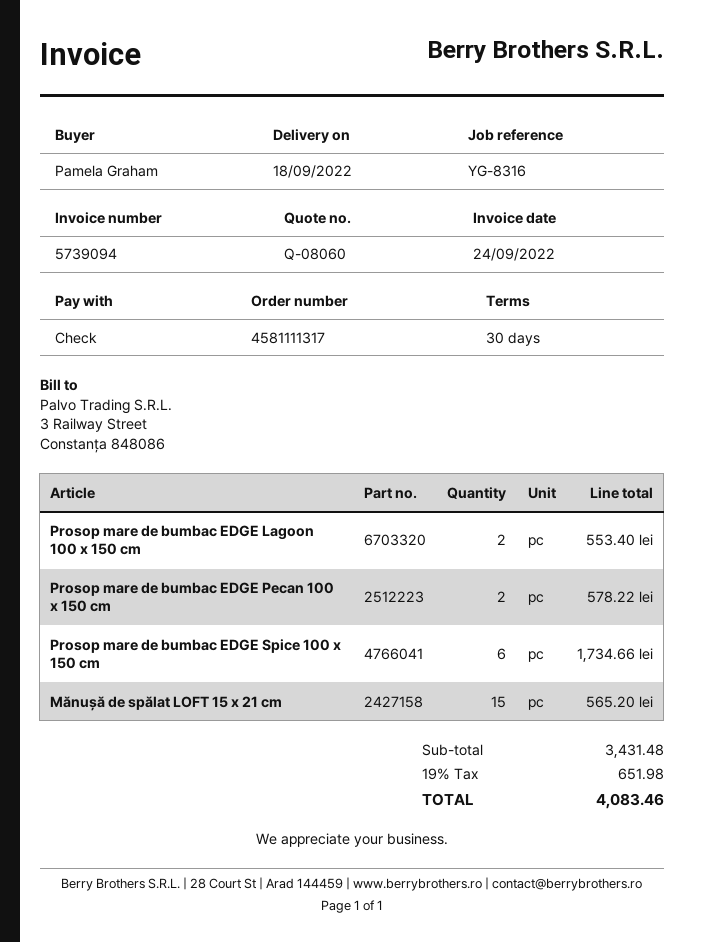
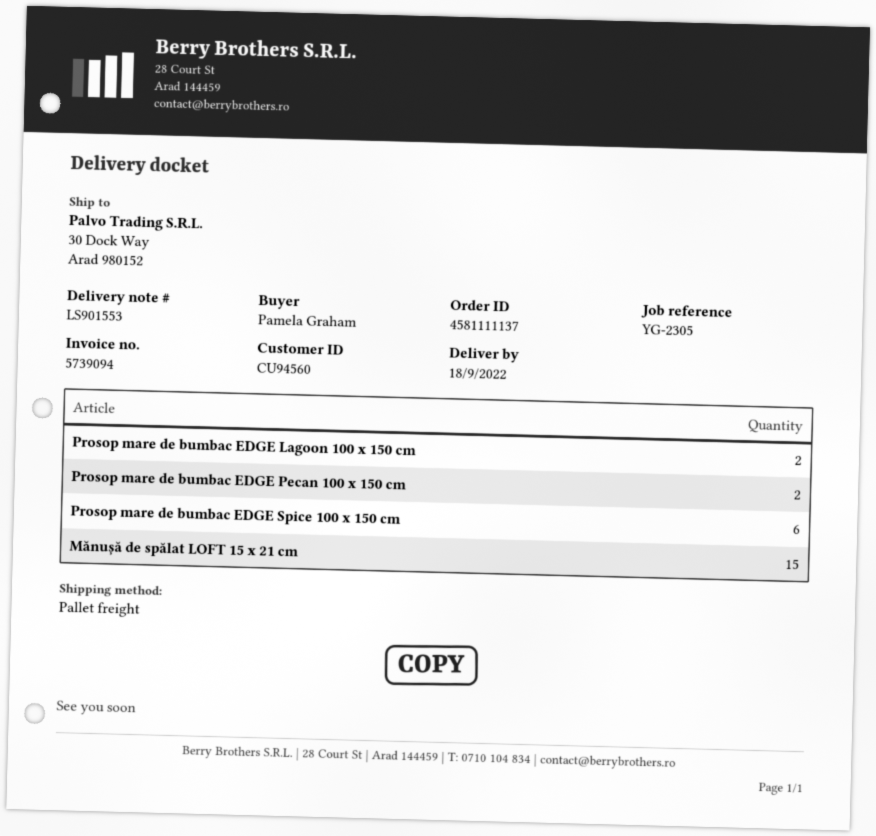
order number: 4581111317 -> 4581111137
reference: YG-8316 -> YG-2305

